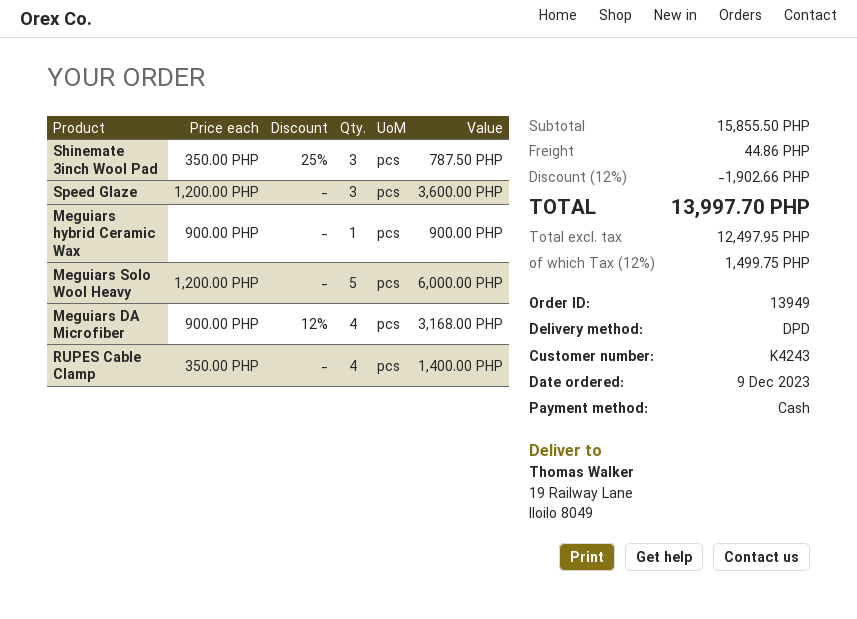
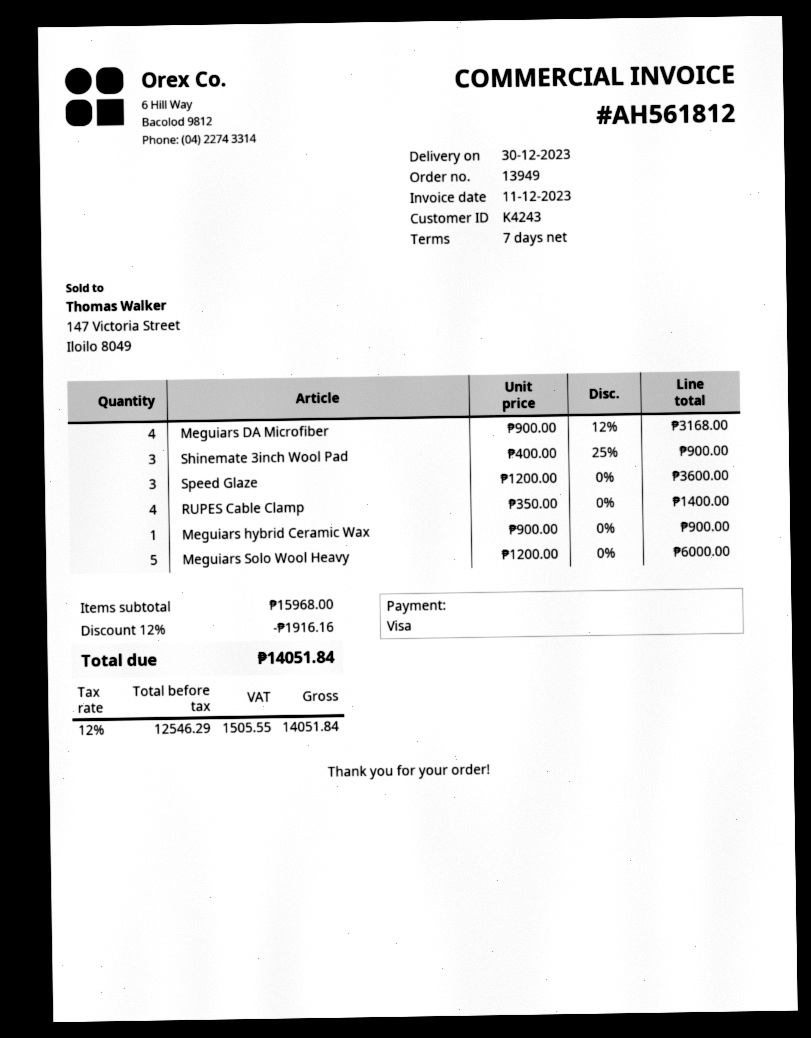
payment method: cash -> Visa
Shinemate 3inch Wool Pad: 3 x 350.00 - 25% = 787.50 -> 3 x 400.00 - 25% = 900.00
subtotal: 15855.50 -> 15968.00
discount: 12% = 1902.66 -> 12% = 1916.16
shipping: 44.86 -> none
net: 12497.95 -> 12546.29
tax: 12% = 1499.75 -> 12% = 1505.55
total: 13997.70 -> 14051.84

